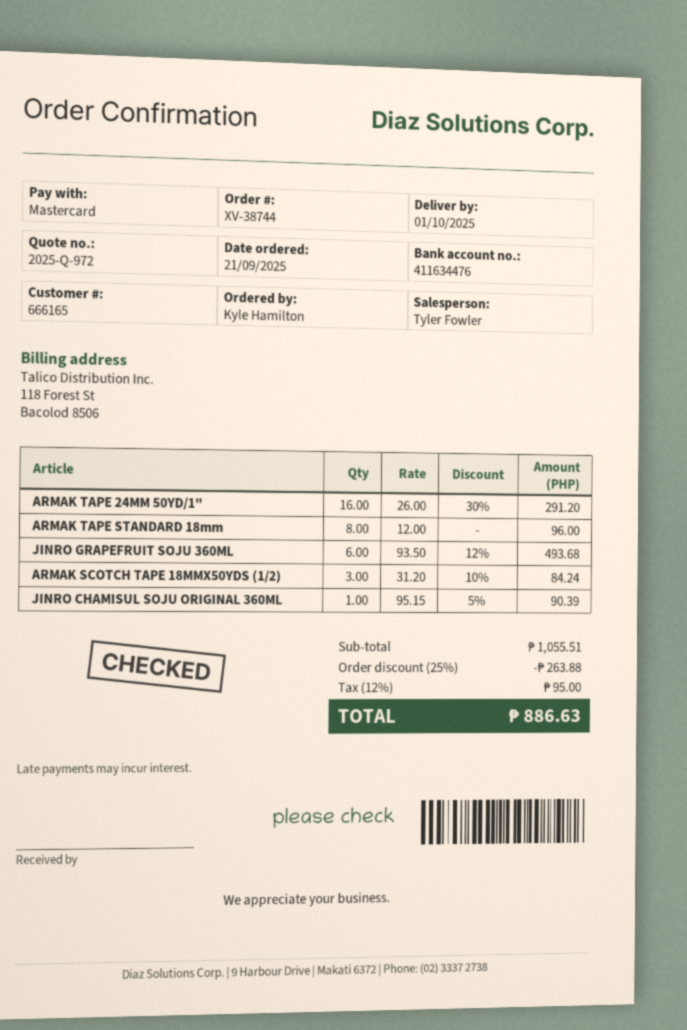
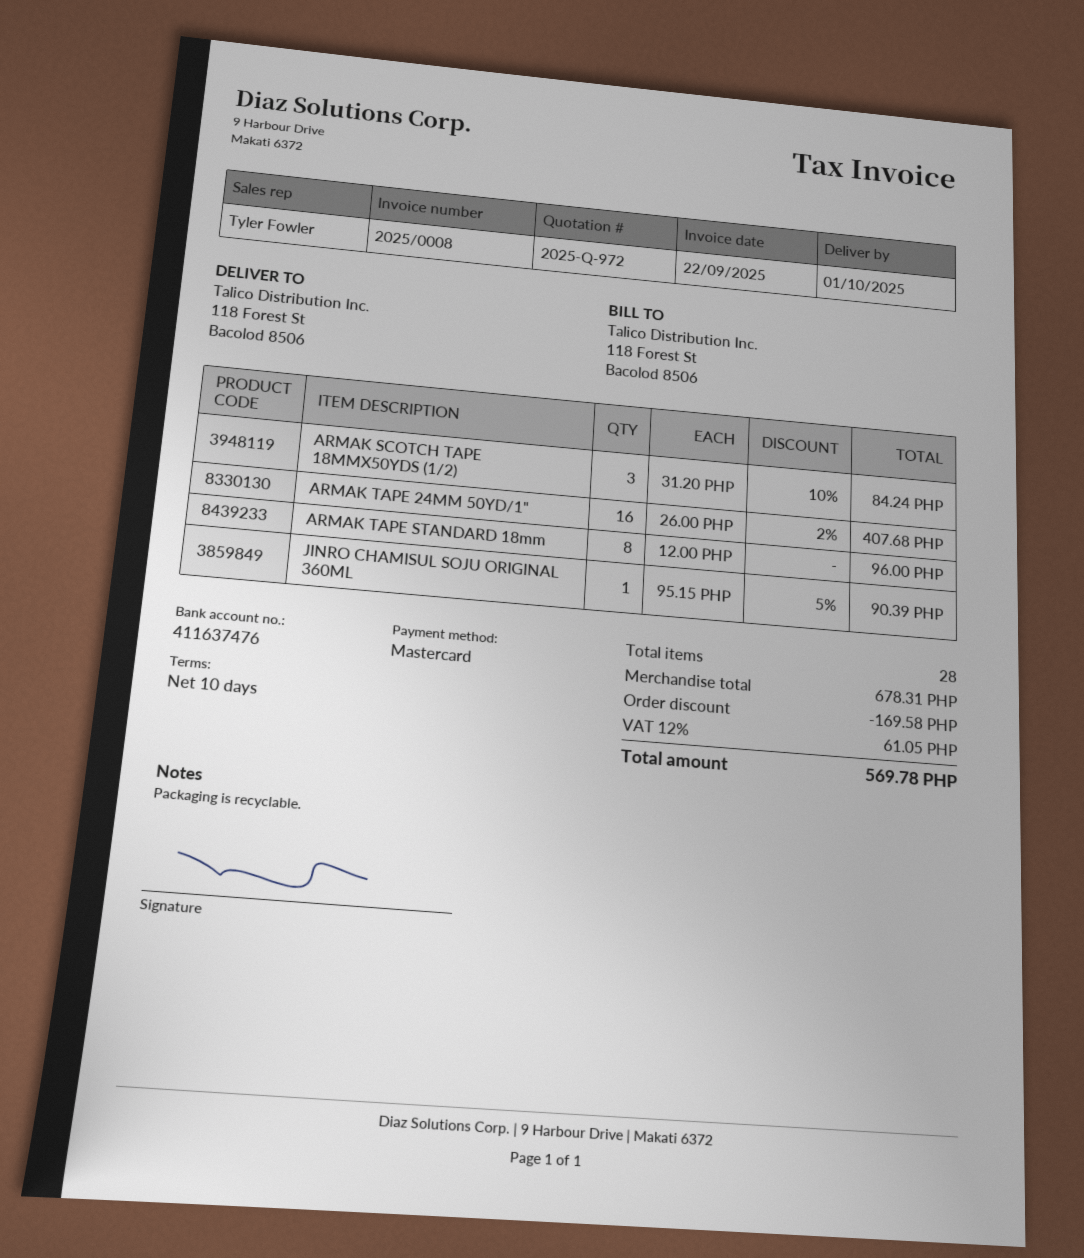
bank account: 411634476 -> 411637476
ARMAK TAPE 24MM 50YD/1": 16 x 26.00 - 30% = 291.20 -> 16 x 26.00 - 2% = 407.68
JINRO GRAPEFRUIT SOJU 360ML: 6 x 93.50 - 12% = 493.68 -> none
subtotal: 1055.51 -> 678.31
discount: 263.88 -> 169.58
tax: 12% = 95.00 -> 12% = 61.05
total: 886.63 -> 569.78

